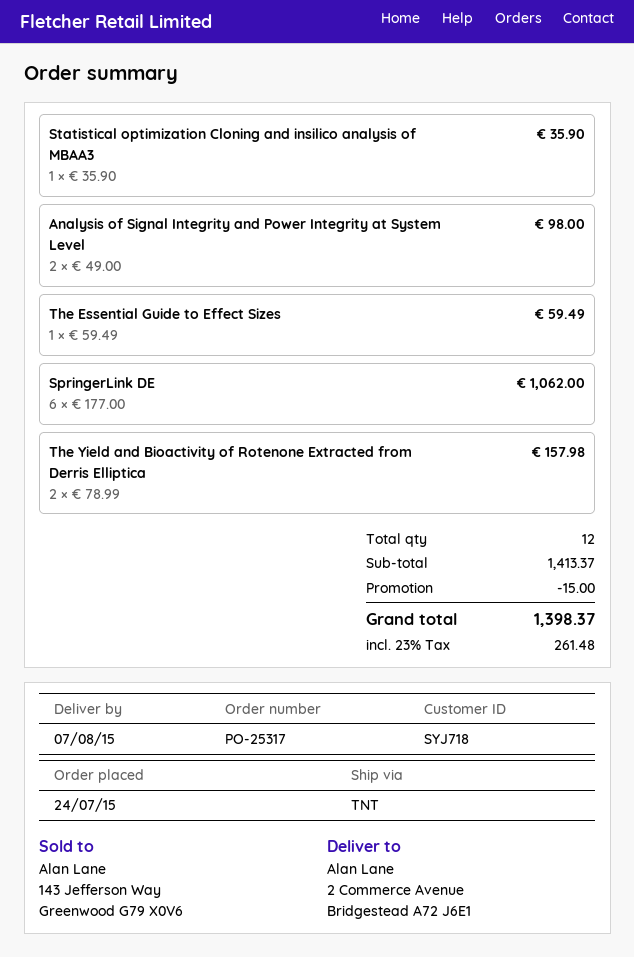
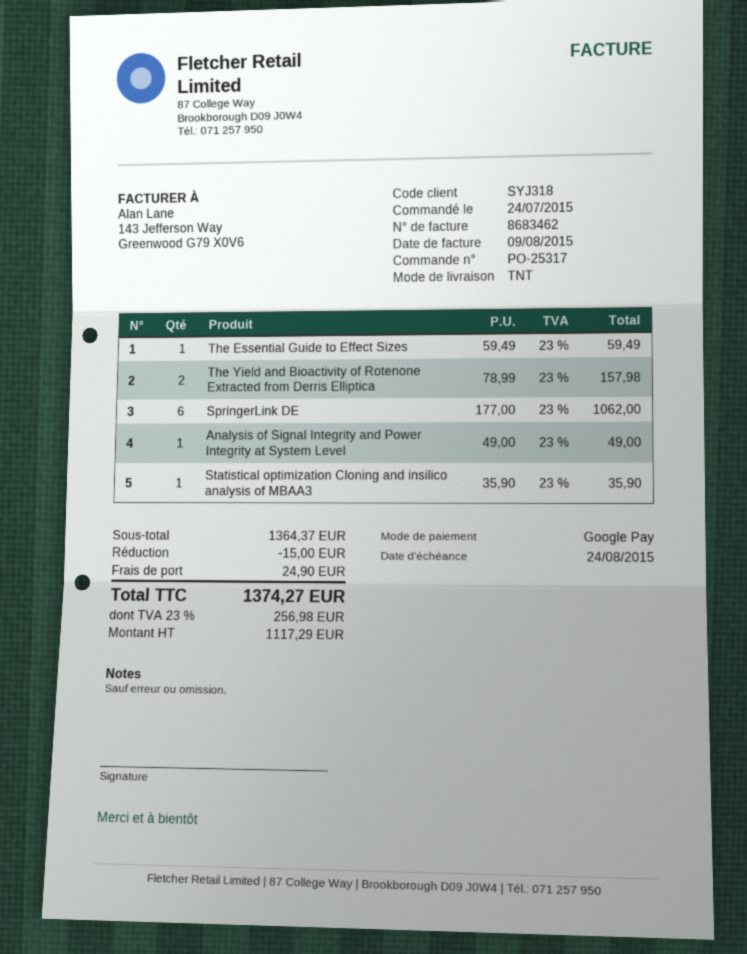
customer number: SYJ718 -> SYJ318
Analysis of Signal Integrity and Power Integrity at System Level: 2 x 49.00 = 98.00 -> 1 x 49.00 = 49.00
subtotal: 1413.37 -> 1364.37
shipping: none -> 24.90
tax: 23% = 261.48 -> 23% = 256.98
total: 1398.37 -> 1374.27

